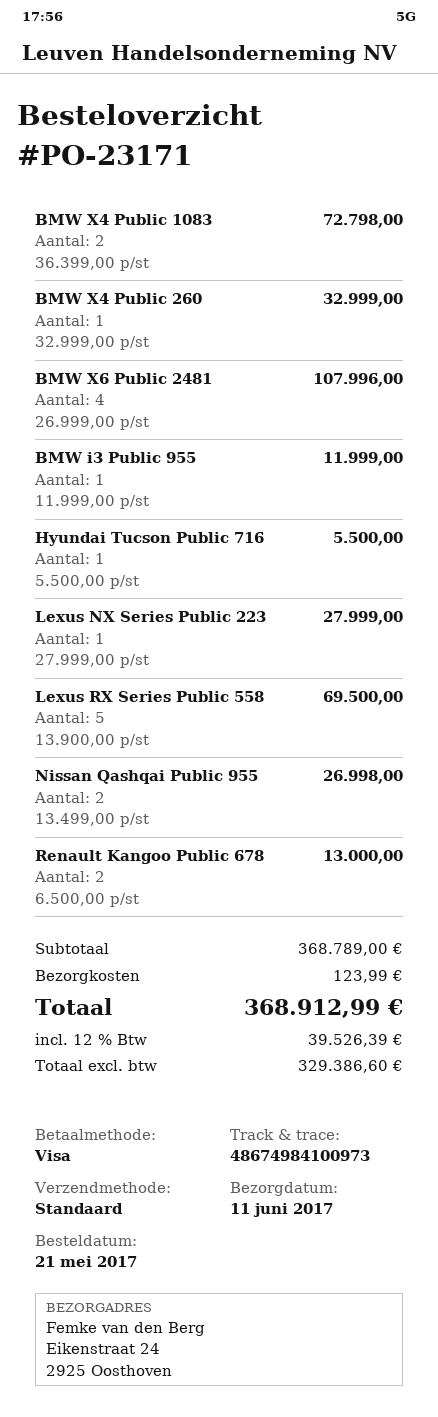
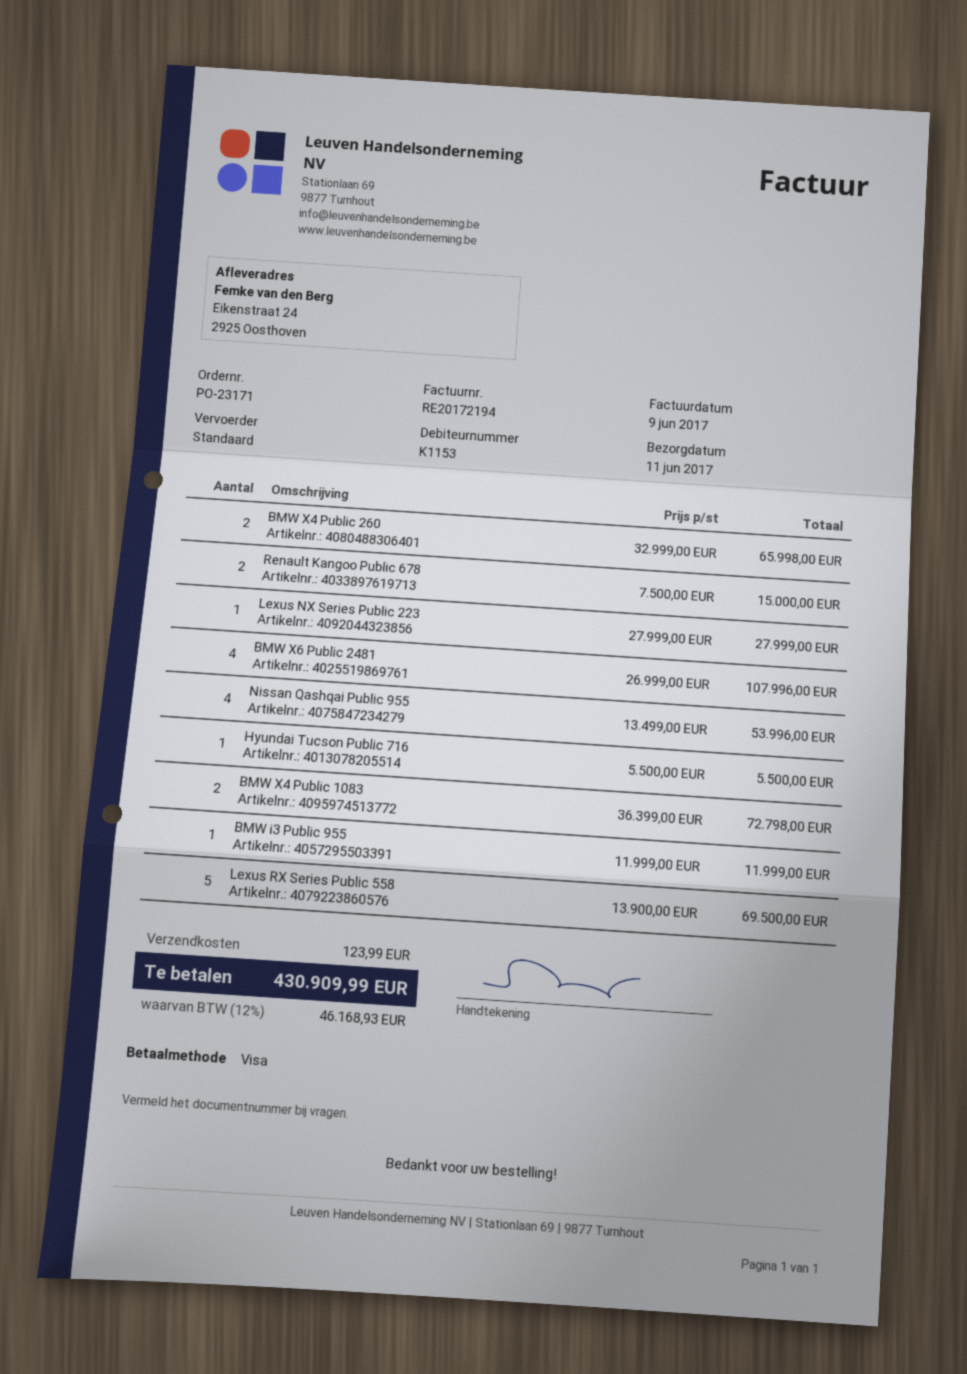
BMW X4 Public 260: 1 x 32999.00 = 32999.00 -> 2 x 32999.00 = 65998.00
Nissan Qashqai Public 955: 2 x 13499.00 = 26998.00 -> 4 x 13499.00 = 53996.00
Renault Kangoo Public 678: 2 x 6500.00 = 13000.00 -> 2 x 7500.00 = 15000.00
tax: 12% = 39526.39 -> 12% = 46168.93
total: 368912.99 -> 430909.99

